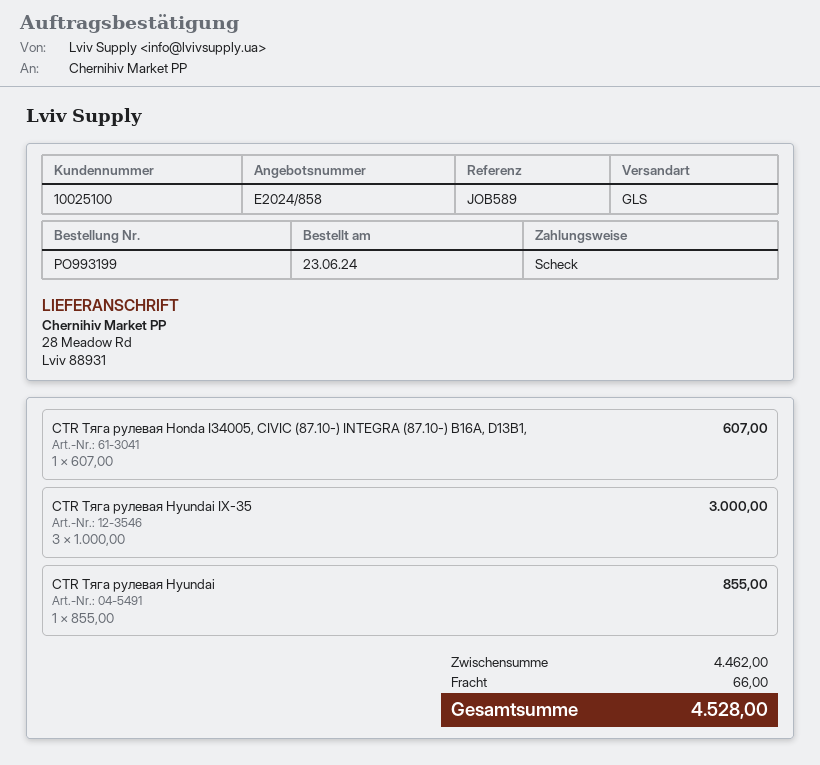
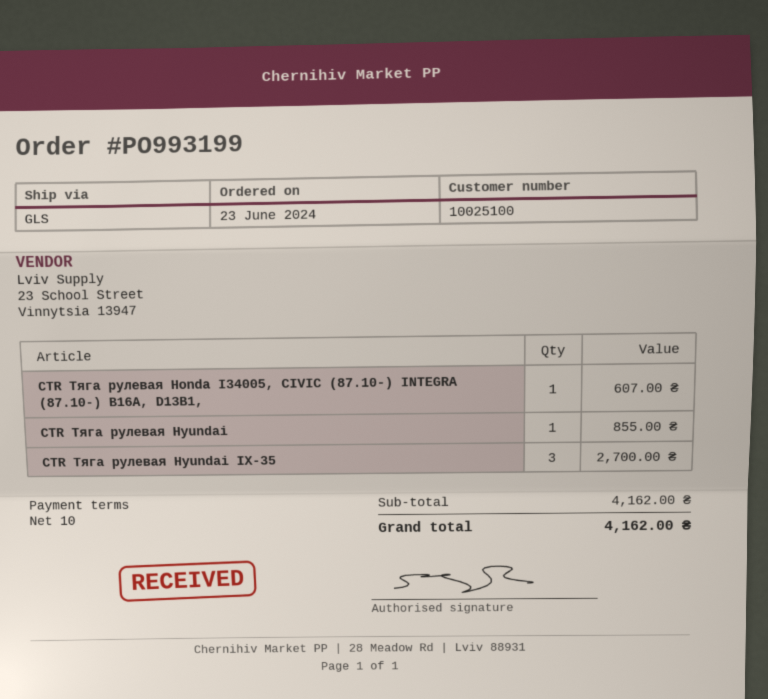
CTR Тяга рулевая Hyundai IX-35: 3 for 3000.00 -> 3 for 2700.00
subtotal: 4462.00 -> 4162.00
shipping: 66.00 -> none
total: 4528.00 -> 4162.00

